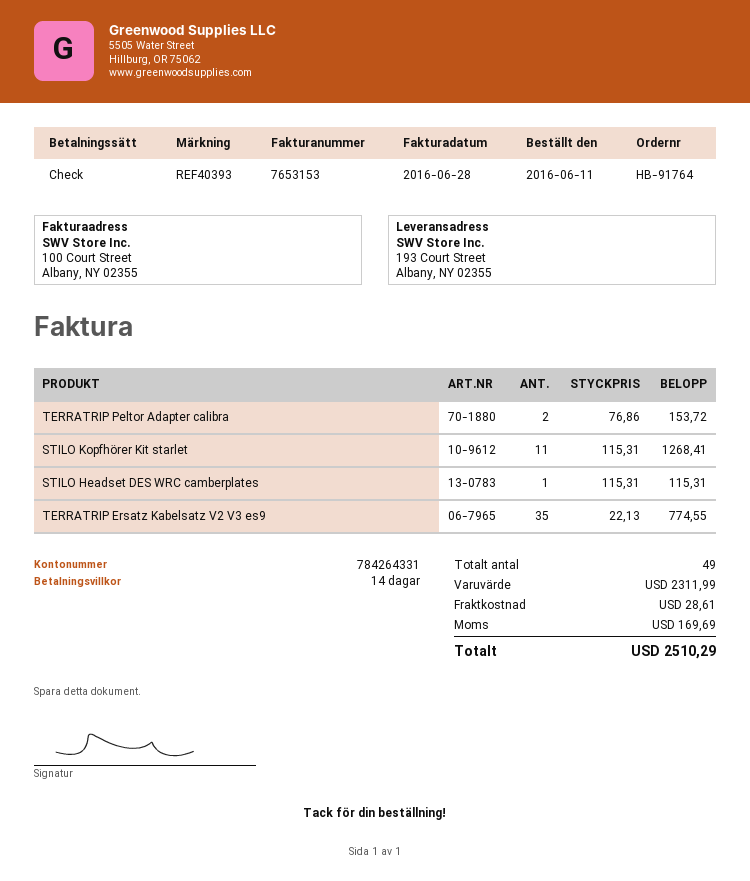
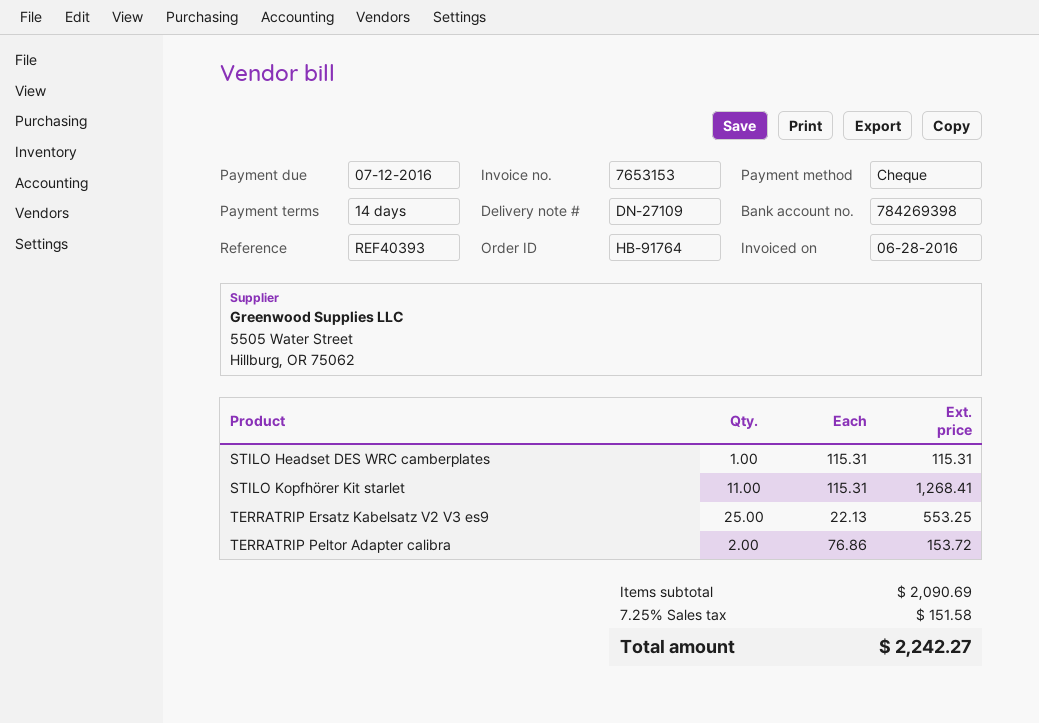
bank account: 784264331 -> 784269398
TERRATRIP Ersatz Kabelsatz V2 V3 es9: 35 x 22.13 = 774.55 -> 25 x 22.13 = 553.25
subtotal: 2311.99 -> 2090.69
shipping: 28.61 -> none
tax: 169.69 -> 151.58
total: 2510.29 -> 2242.27

